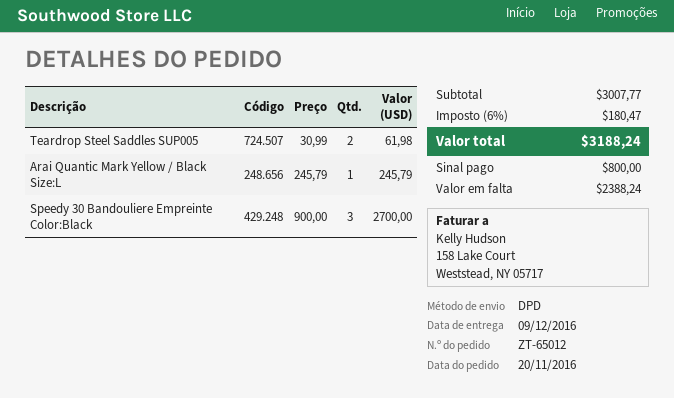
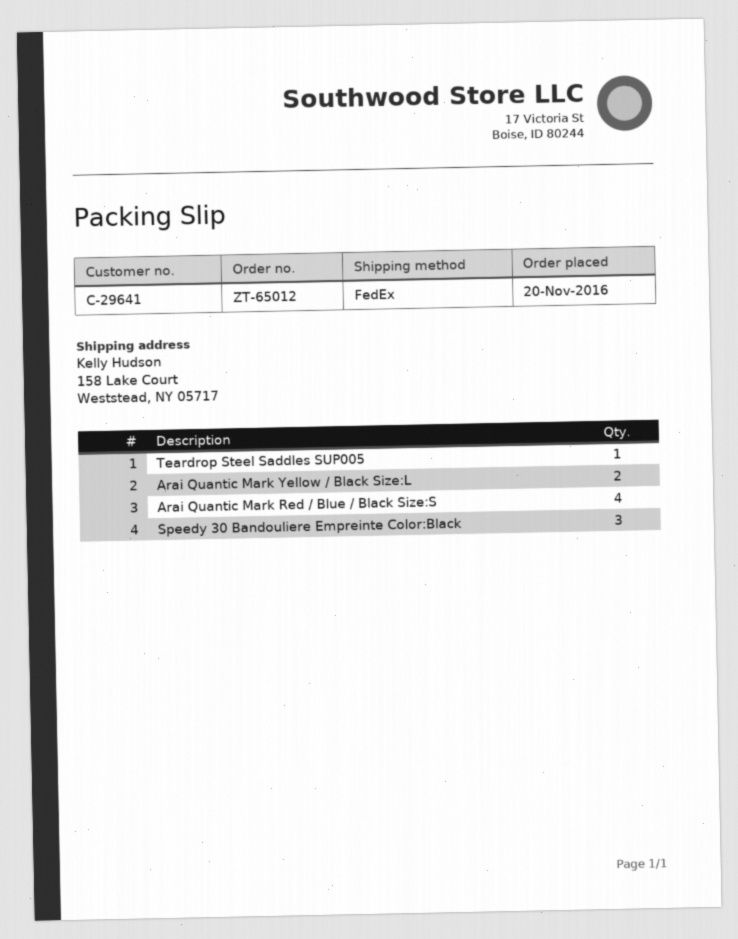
shipping method: DPD -> FedEx
Teardrop Steel Saddles SUP005: 2 -> 1
Arai Quantic Mark Yellow / Black Size:L: 1 -> 2
Arai Quantic Mark Red / Blue / Black Size:S: none -> 4

